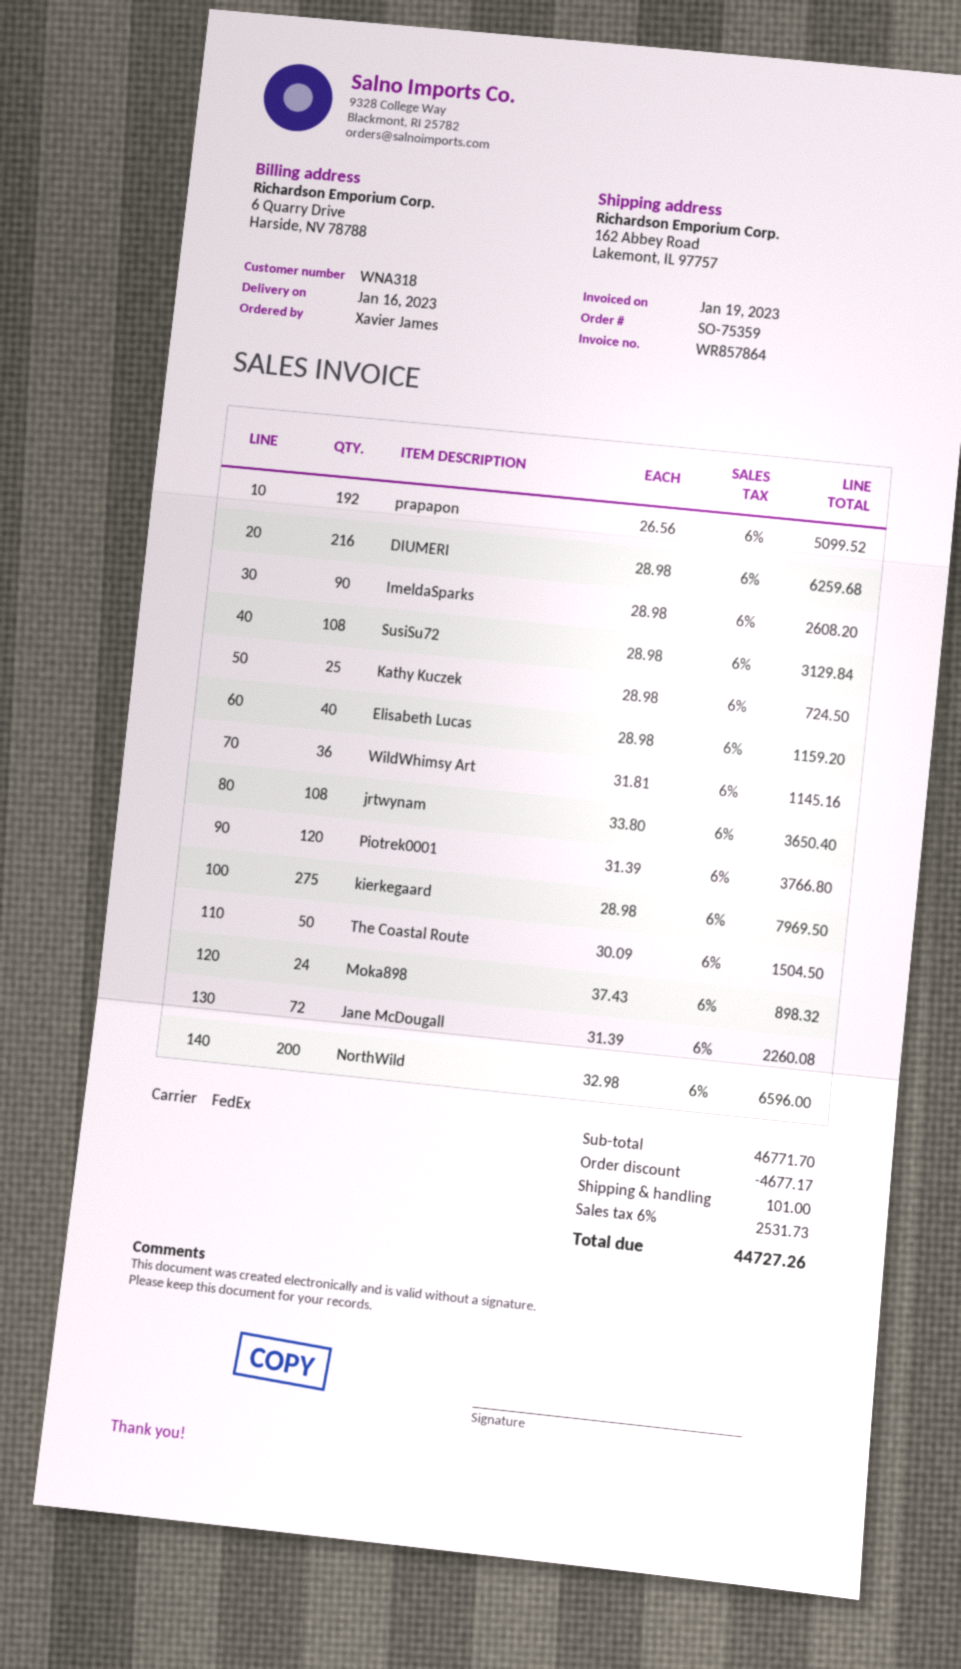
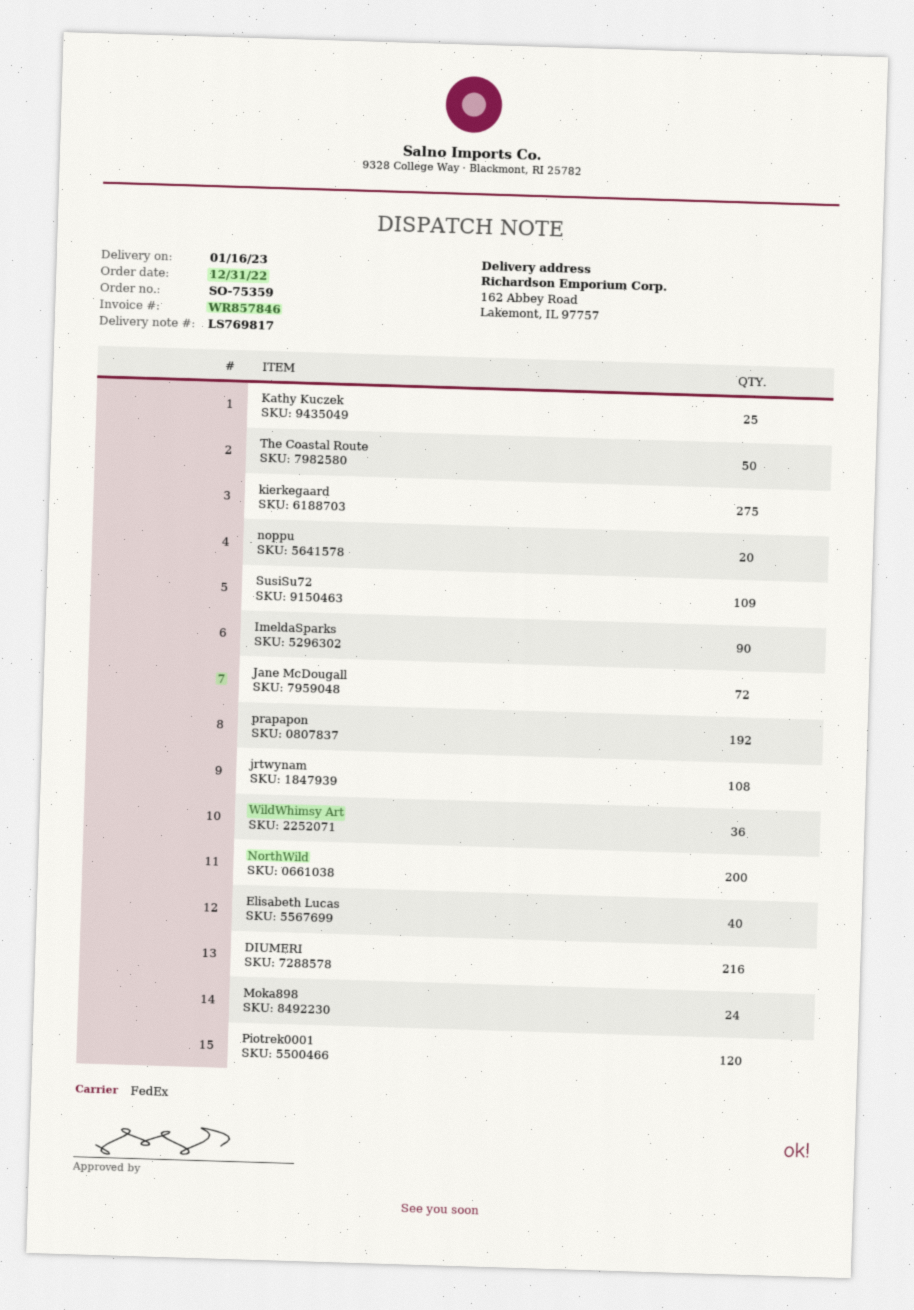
invoice number: WR857864 -> WR857846
SusiSu72: 108 -> 109
noppu: none -> 20

